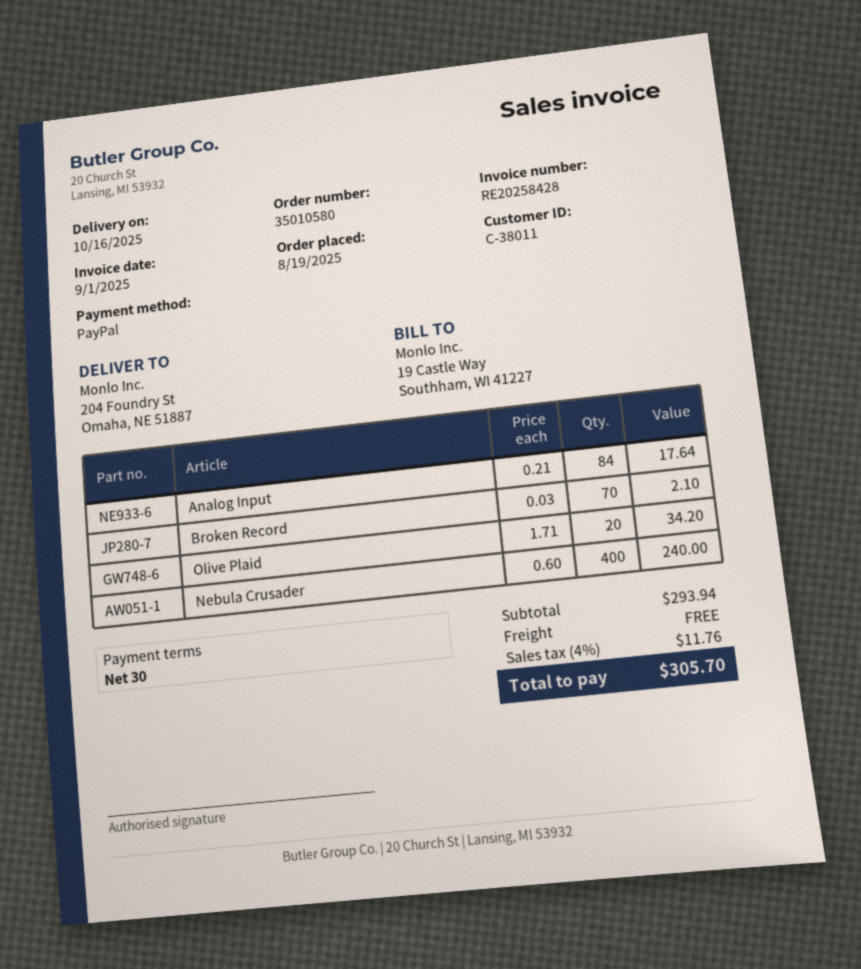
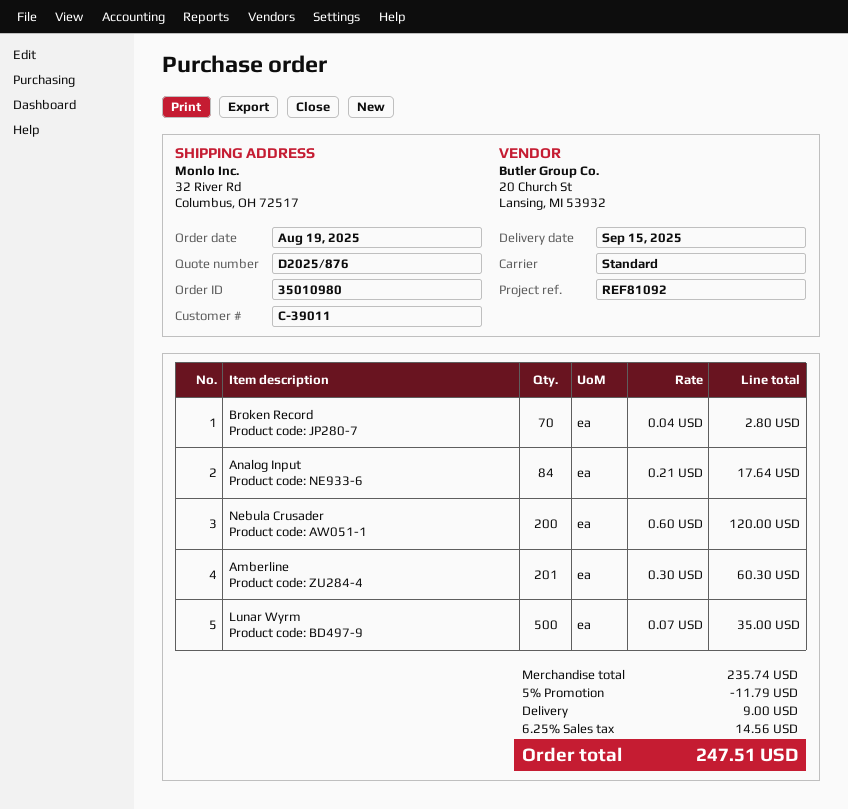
order number: 35010580 -> 35010980
delivery date: 2025-10-16 -> 2025-09-15
customer number: C-38011 -> C-39011
ship to: 204 Foundry St, Omaha, NE 51887 -> 32 River Rd, Columbus, OH 72517
Broken Record: 70 x 0.03 = 2.10 -> 70 x 0.04 = 2.80
Olive Plaid: 20 x 1.71 = 34.20 -> none
Nebula Crusader: 400 x 0.60 = 240.00 -> 200 x 0.60 = 120.00
Amberline: none -> 201 x 0.30 = 60.30
Lunar Wyrm: none -> 500 x 0.07 = 35.00
subtotal: 293.94 -> 235.74
discount: none -> 5% = 11.79
shipping: 0.00 -> 9.00
tax: 4% = 11.76 -> 6.25% = 14.56
total: 305.70 -> 247.51

